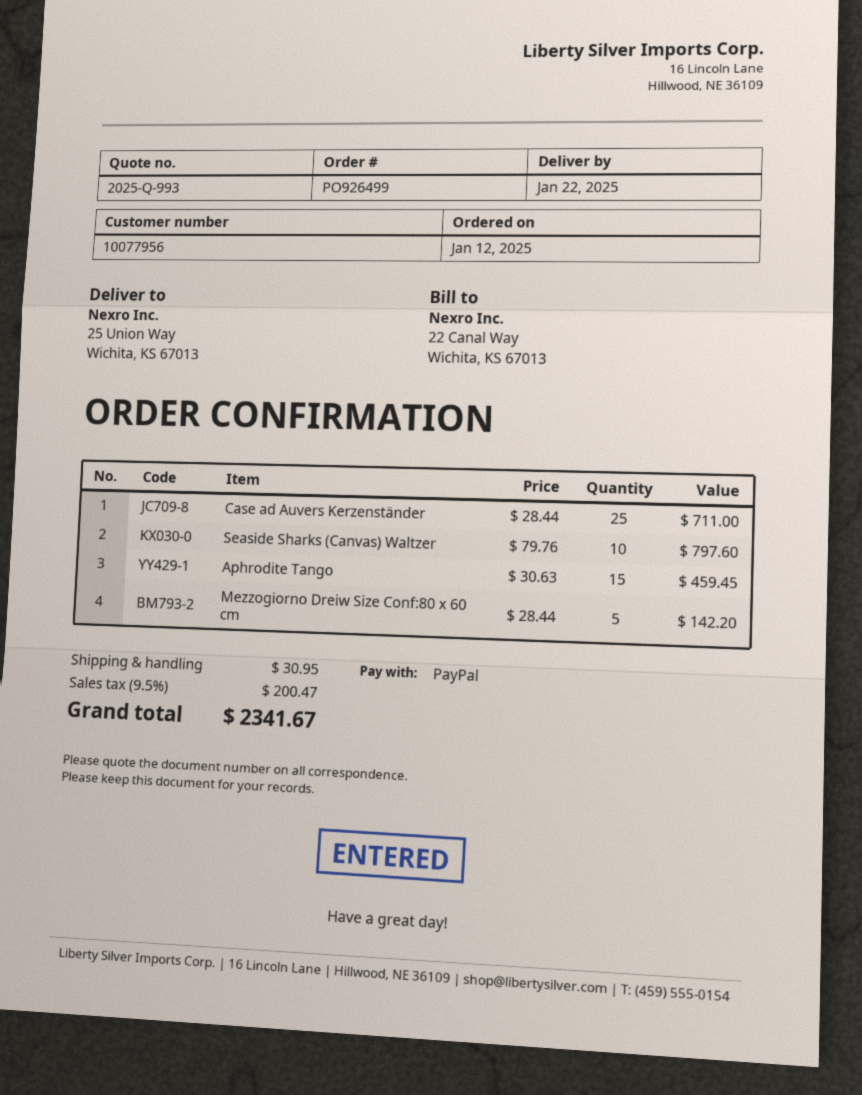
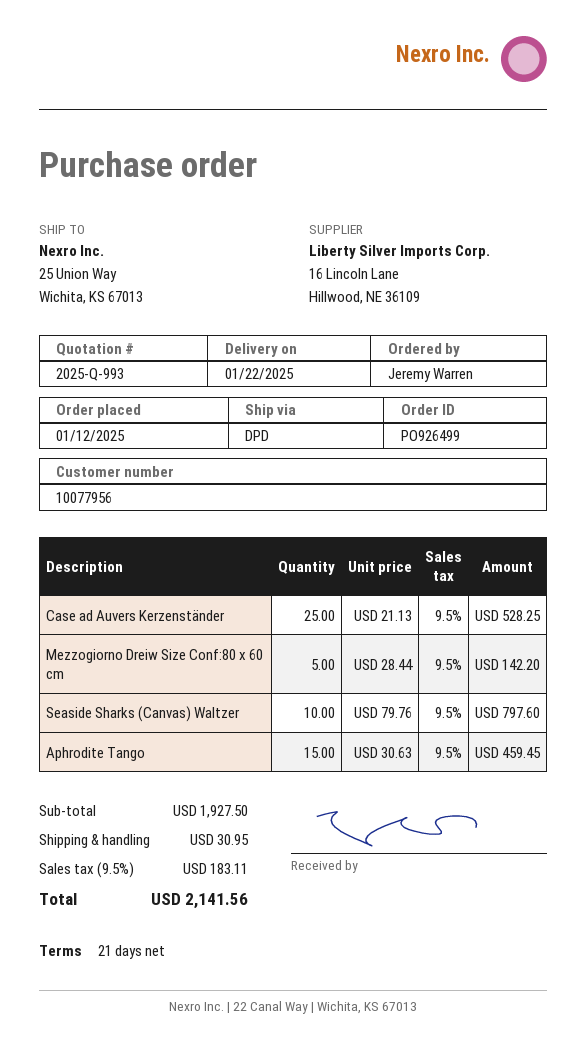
Case ad Auvers Kerzenständer: 25 x 28.44 = 711.00 -> 25 x 21.13 = 528.25
tax: 9.5% = 200.47 -> 9.5% = 183.11
total: 2341.67 -> 2141.56

